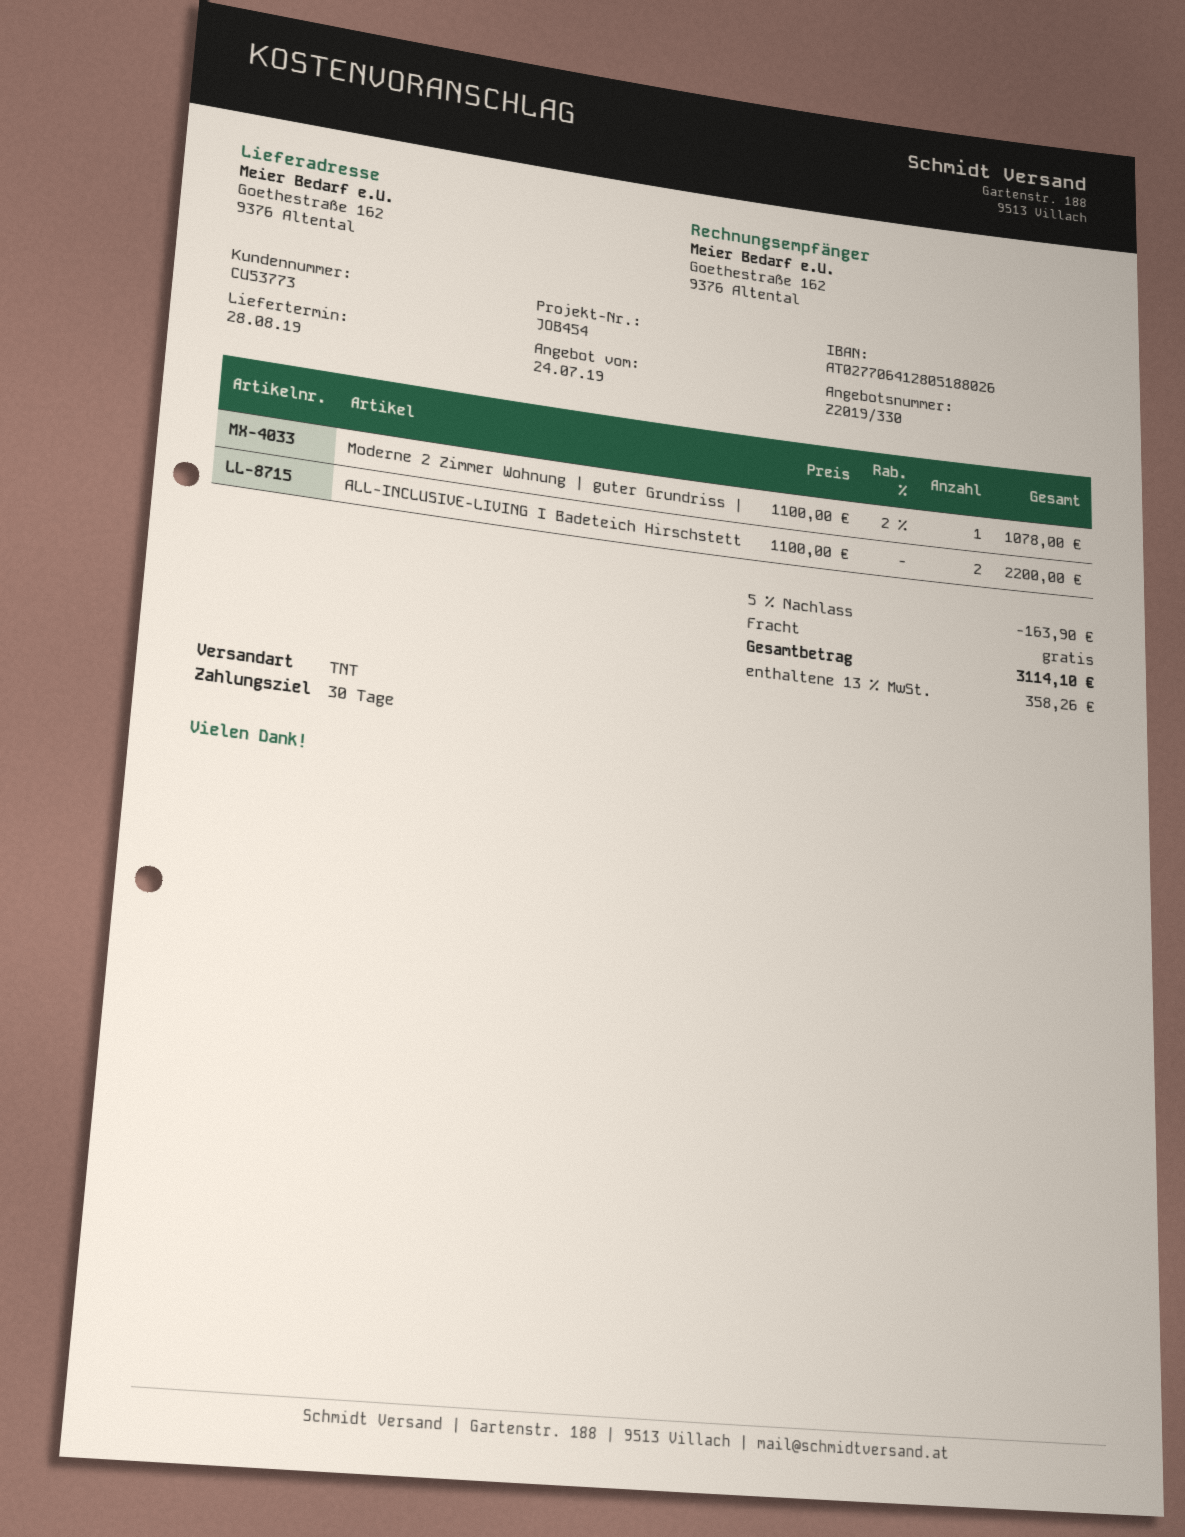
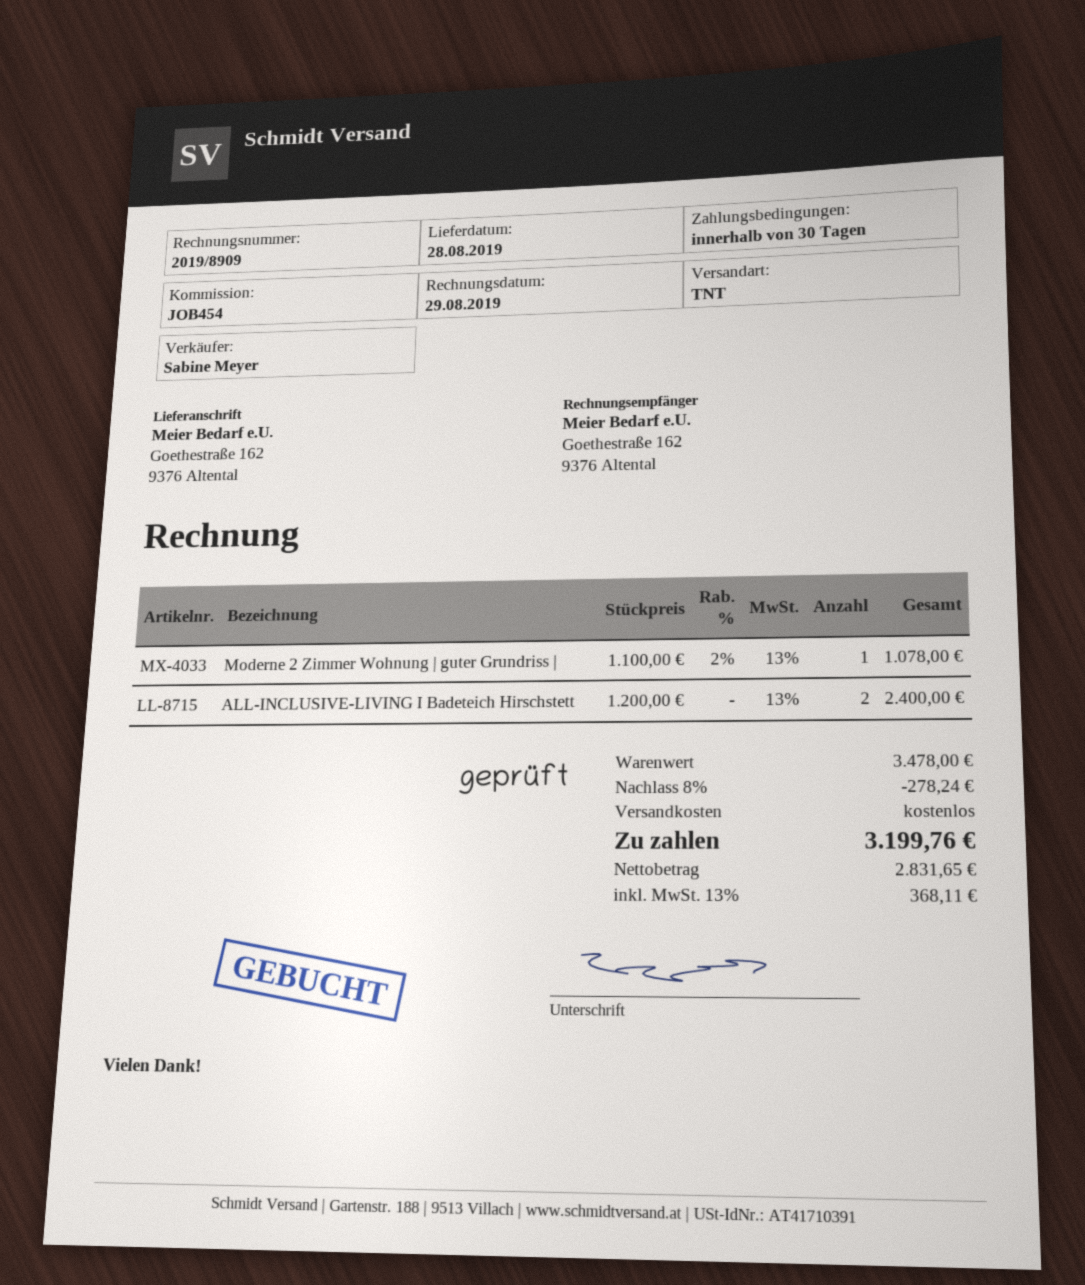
ALL-INCLUSIVE-LIVING I Badeteich Hirschstett: 2 x 1100.00 = 2200.00 -> 2 x 1200.00 = 2400.00
discount: 5% = 163.90 -> 8% = 278.24
tax: 13% = 358.26 -> 13% = 368.11
total: 3114.10 -> 3199.76

